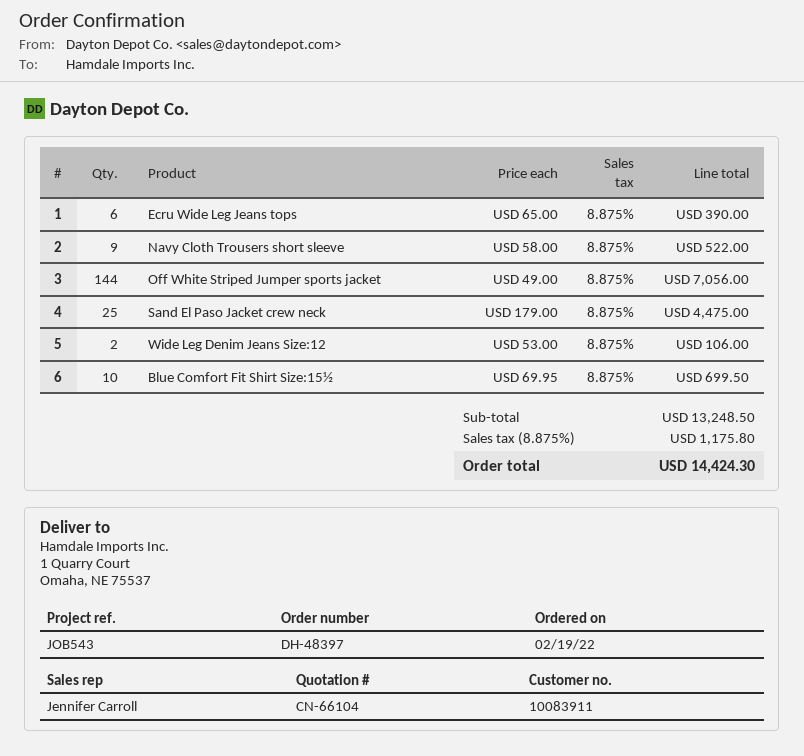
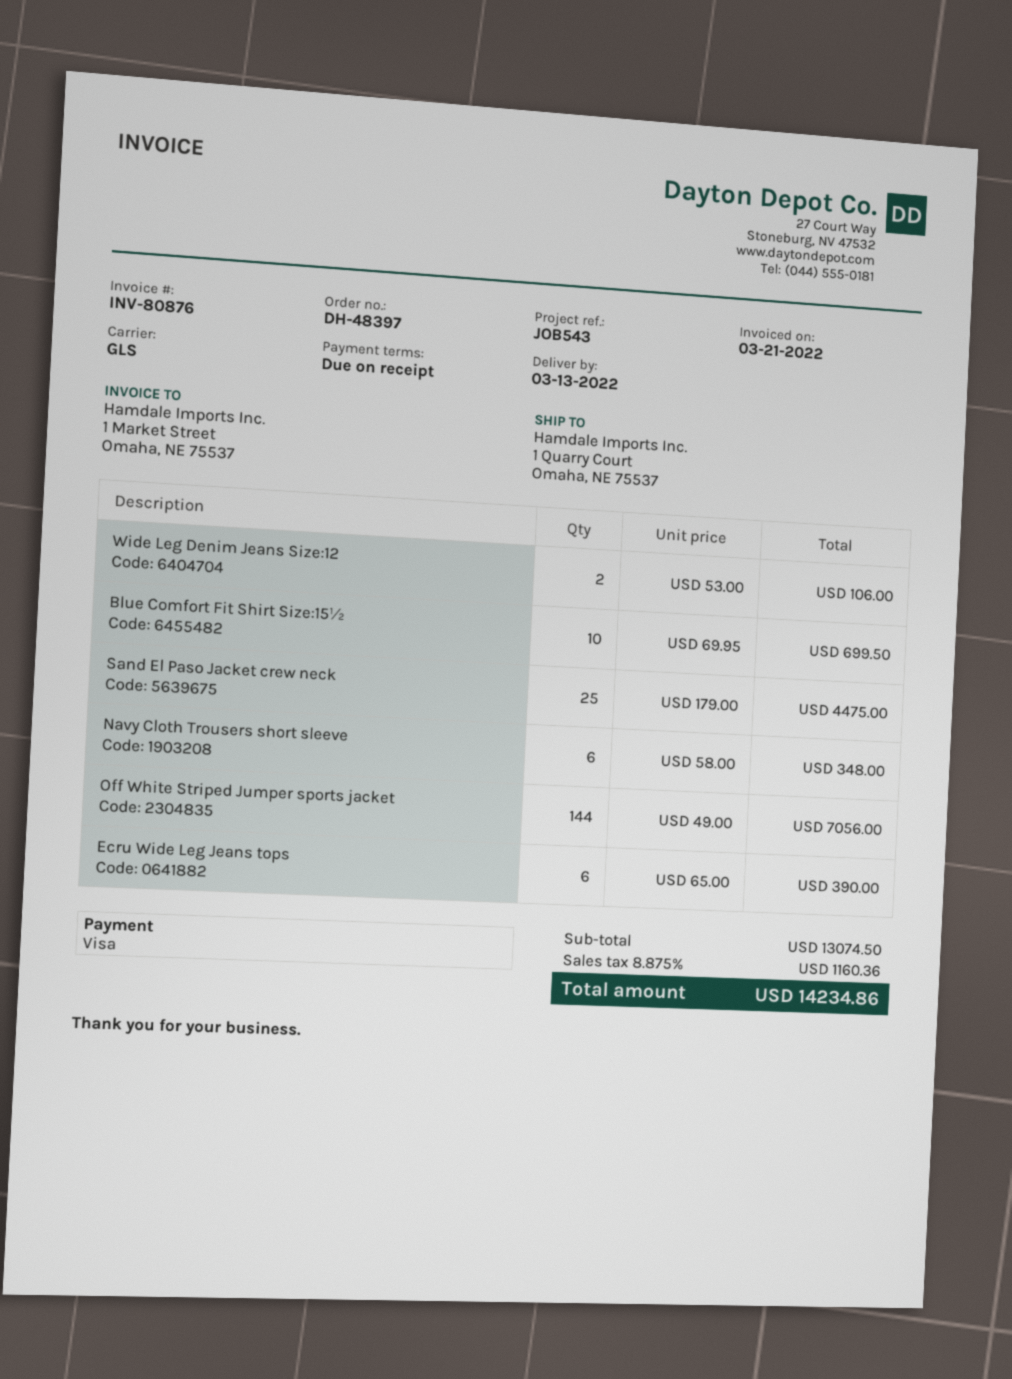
Navy Cloth Trousers short sleeve: 9 x 58.00 = 522.00 -> 6 x 58.00 = 348.00
subtotal: 13248.50 -> 13074.50
tax: 8.875% = 1175.80 -> 8.875% = 1160.36
total: 14424.30 -> 14234.86

